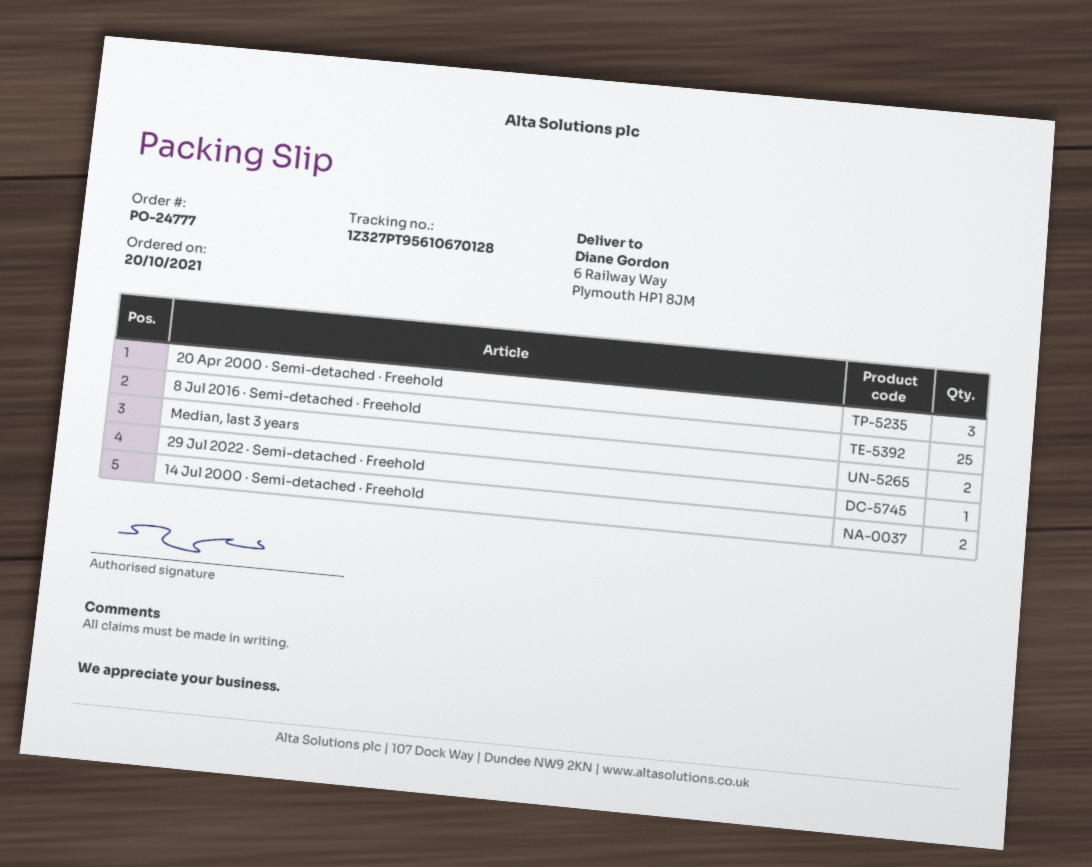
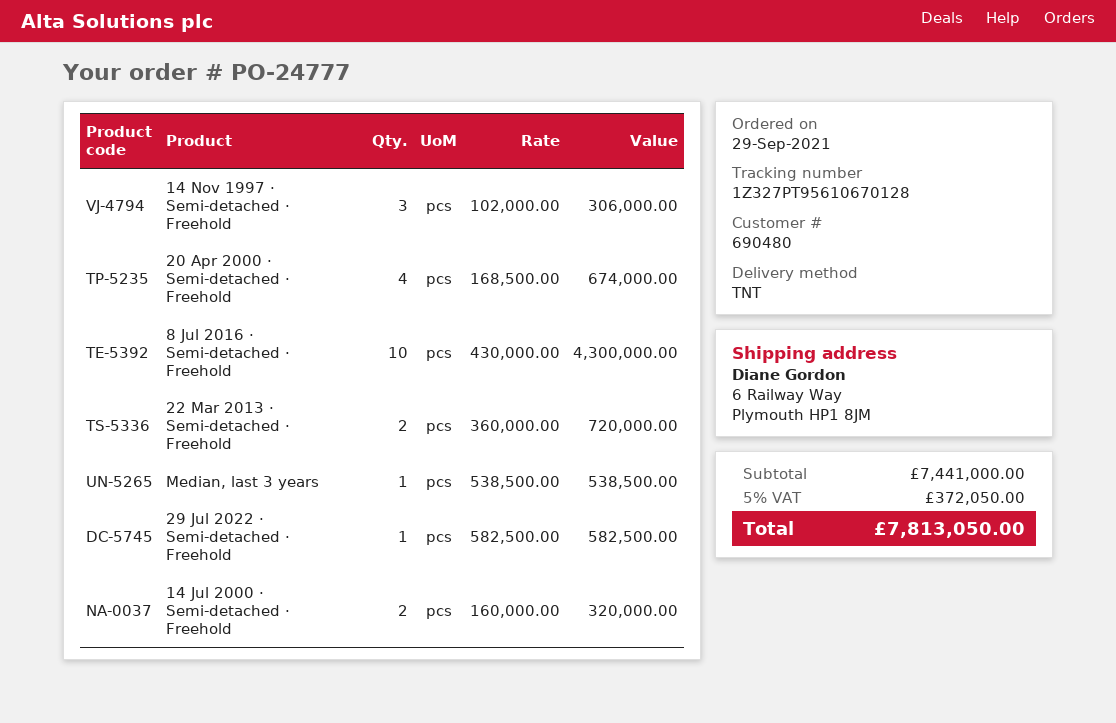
order date: 2021-10-20 -> 2021-09-29
20 Apr 2000 · Semi-detached · Freehold: 3 -> 4
8 Jul 2016 · Semi-detached · Freehold: 25 -> 10
Median, last 3 years: 2 -> 1
14 Nov 1997 · Semi-detached · Freehold: none -> 3
22 Mar 2013 · Semi-detached · Freehold: none -> 2

